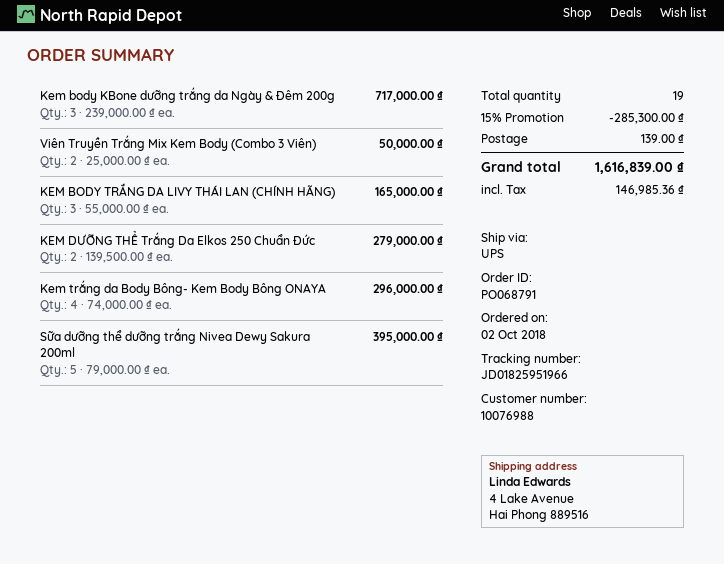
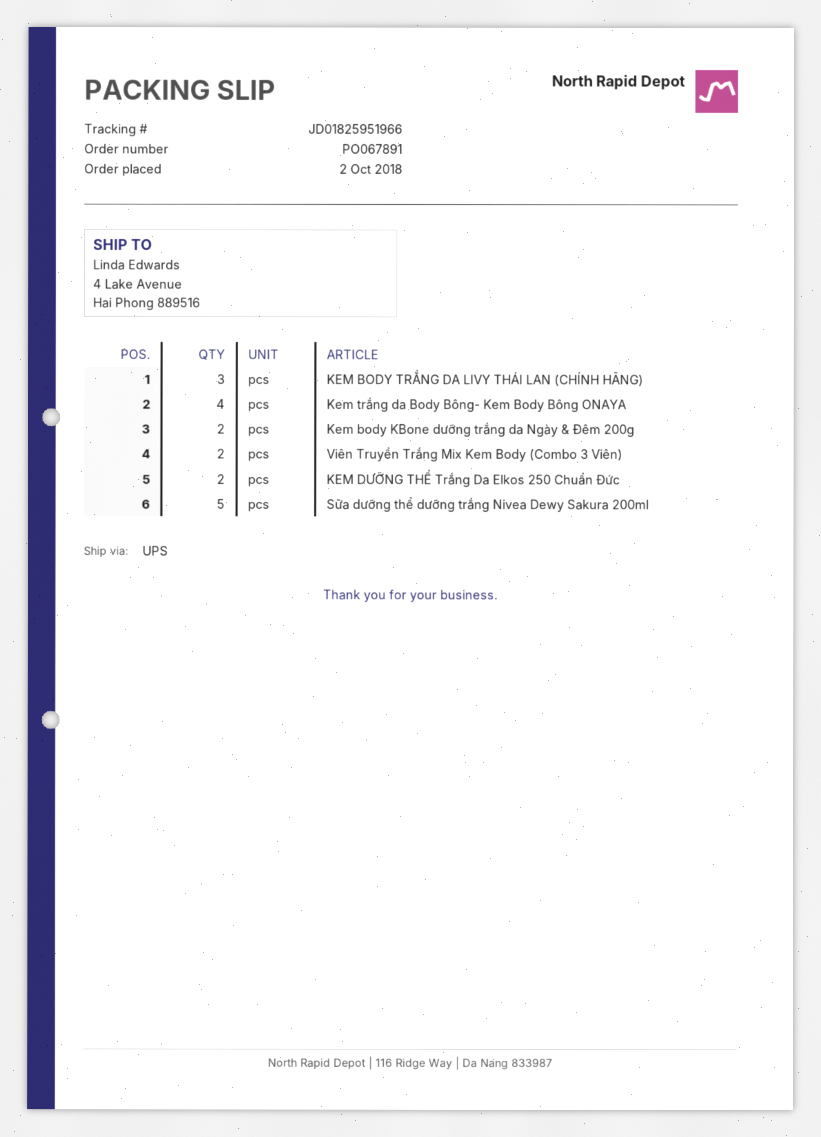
order number: PO068791 -> PO067891
Kem body KBone dưỡng trắng da Ngày & Đêm 200g: 3 -> 2

